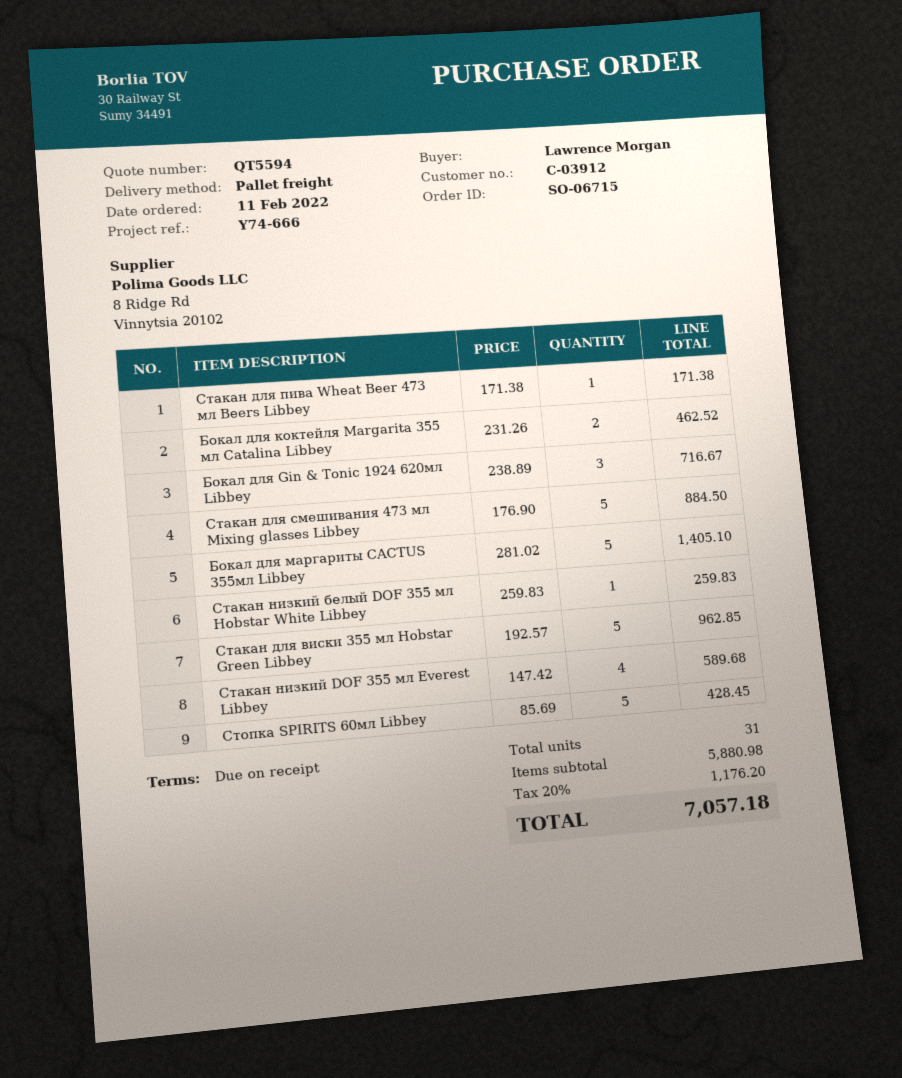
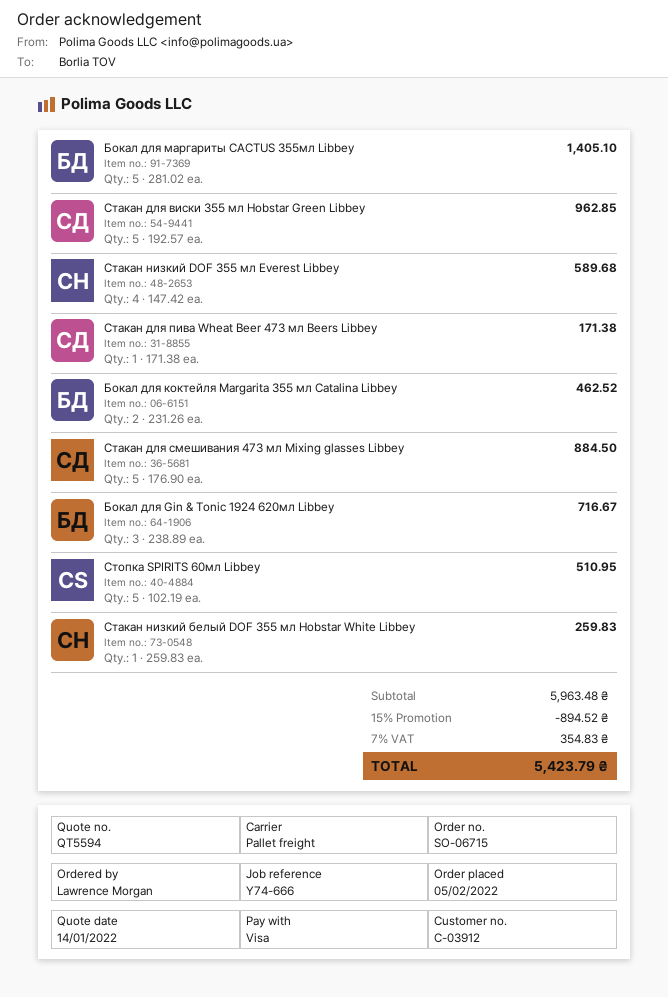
order date: 2022-02-11 -> 2022-02-05
Стопка SPIRITS 60мл Libbey: 5 x 85.69 = 428.45 -> 5 x 102.19 = 510.95
subtotal: 5880.98 -> 5963.48
discount: none -> 15% = 894.52
tax: 20% = 1176.20 -> 7% = 354.83
total: 7057.18 -> 5423.79

